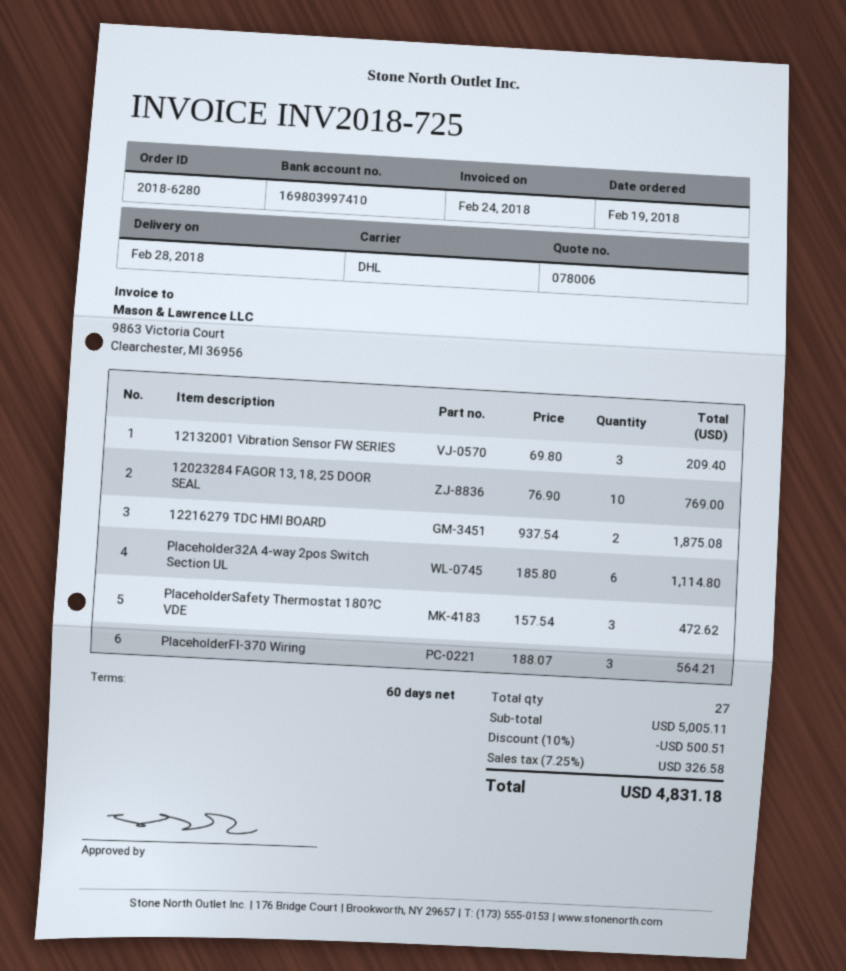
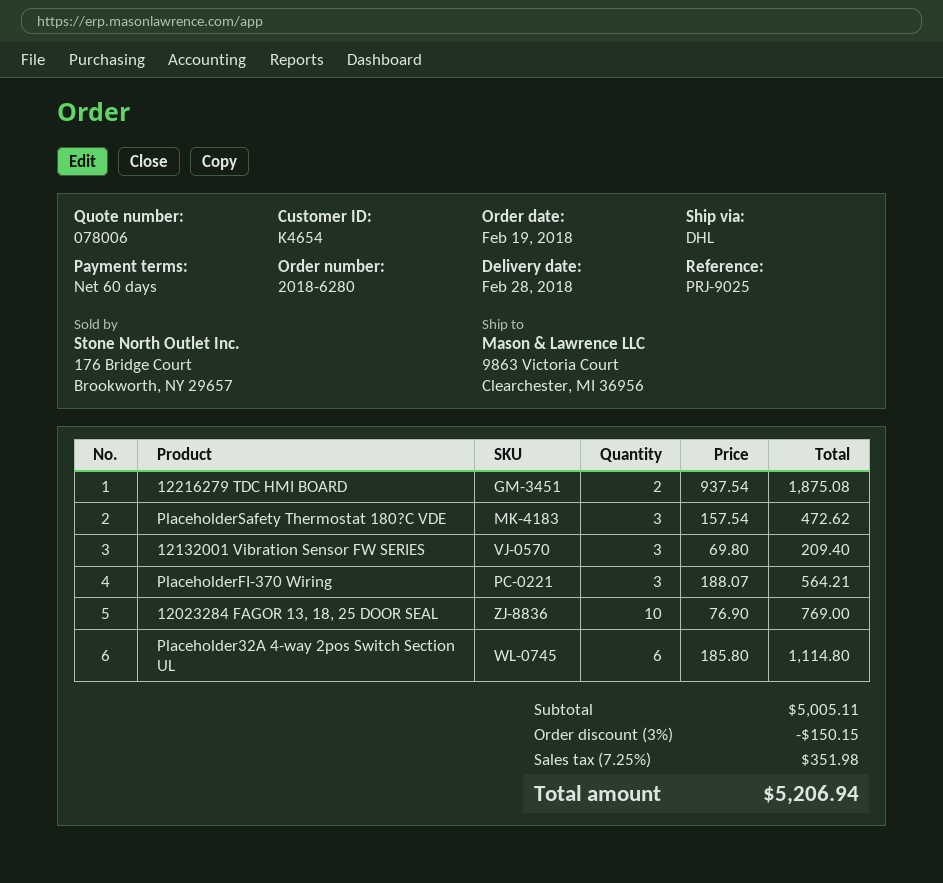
discount: 10% = 500.51 -> 3% = 150.15
tax: 7.25% = 326.58 -> 7.25% = 351.98
total: 4831.18 -> 5206.94

